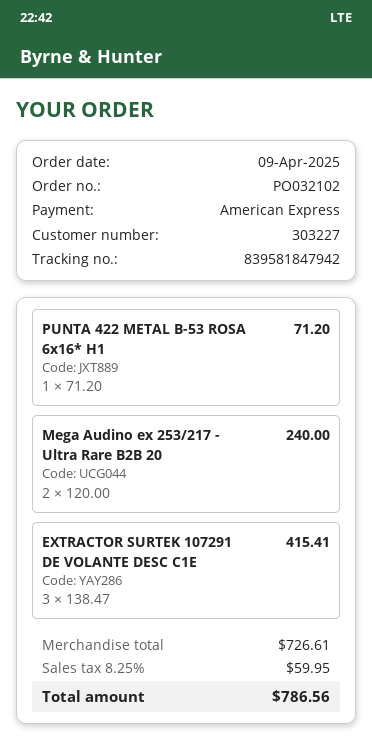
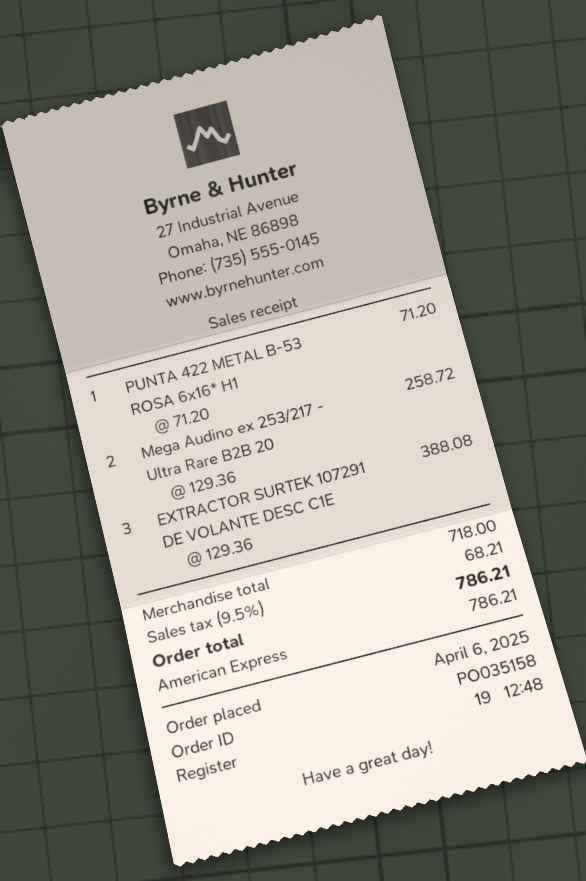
order number: PO032102 -> PO035158
order date: 2025-04-09 -> 2025-04-06
Mega Audino ex 253/217 - Ultra Rare B2B 20: 2 x 120.00 = 240.00 -> 2 x 129.36 = 258.72
EXTRACTOR SURTEK 107291 DE VOLANTE DESC C1E: 3 x 138.47 = 415.41 -> 3 x 129.36 = 388.08
subtotal: 726.61 -> 718.00
tax: 8.25% = 59.95 -> 9.5% = 68.21
total: 786.56 -> 786.21

